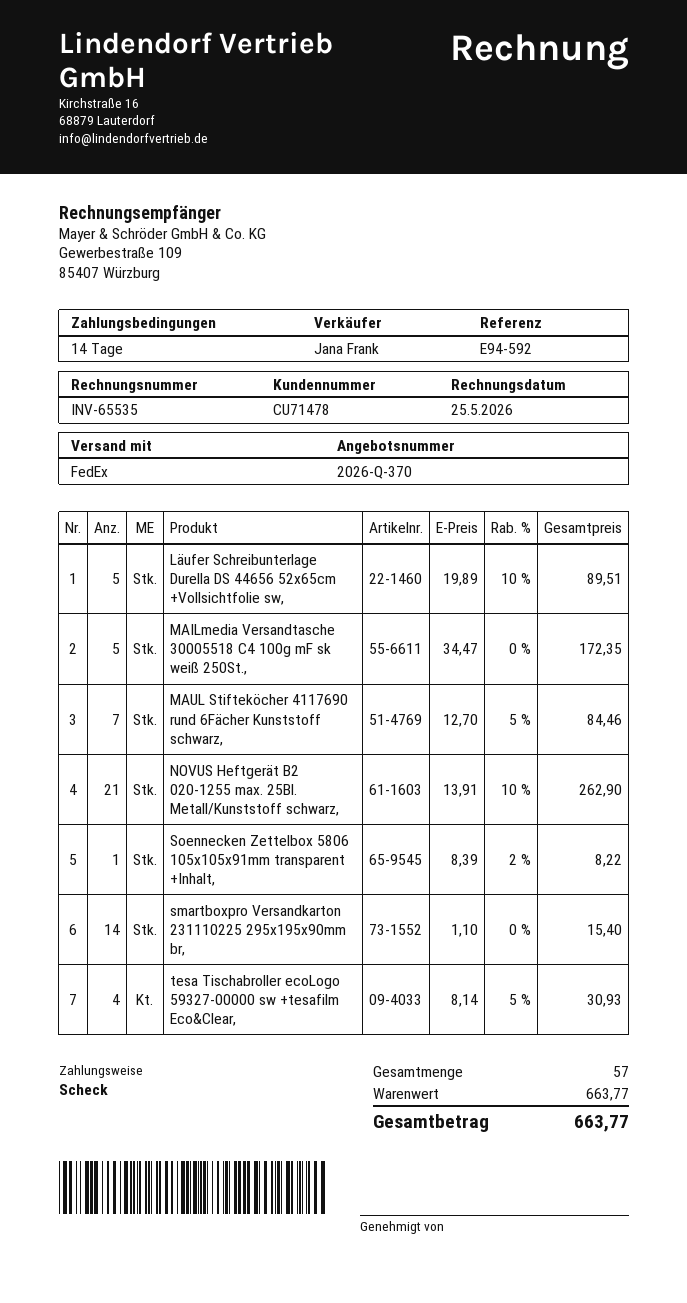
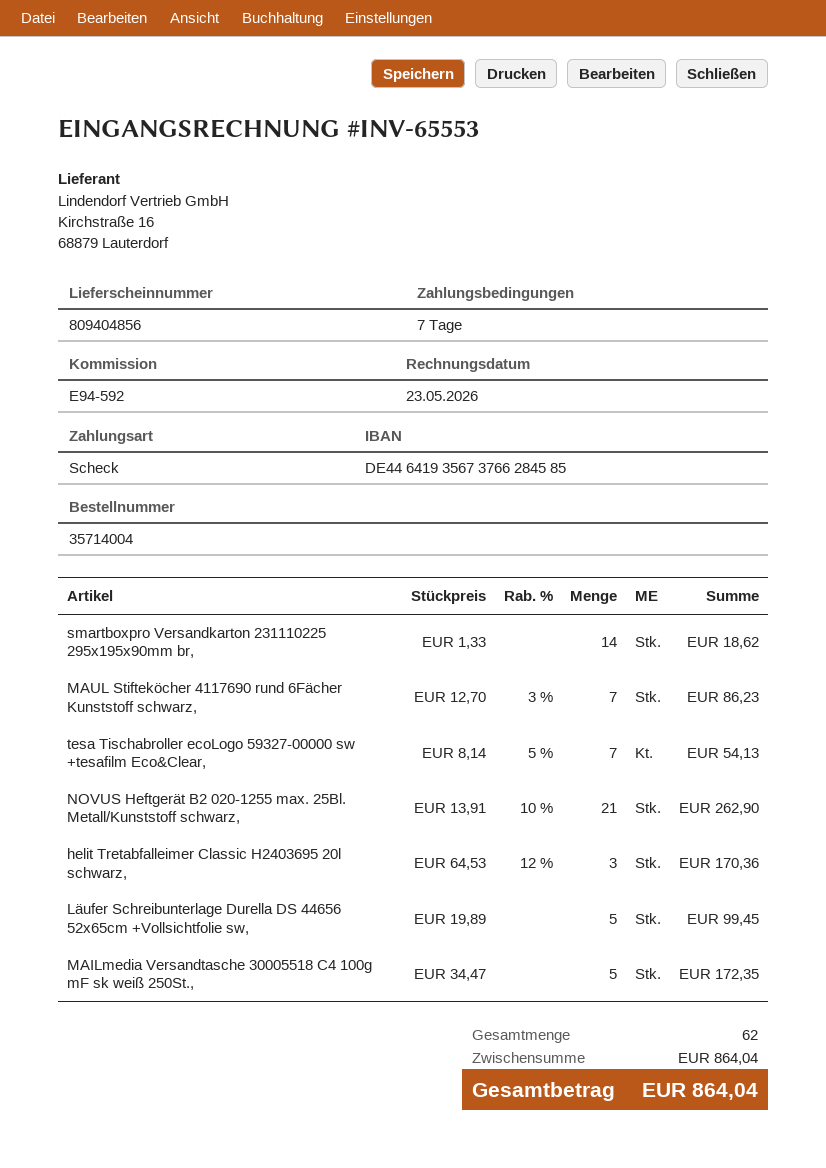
invoice number: INV-65535 -> INV-65553
invoice date: 2026-05-25 -> 2026-05-23
payment terms: 14 days -> 7 days
Läufer Schreibunterlage Durella DS 44656 52x65cm +Vollsichtfolie sw,: 5 x 19.89 - 10% = 89.51 -> 5 x 19.89 = 99.45
MAUL Stifteköcher 4117690 rund 6Fächer Kunststoff schwarz,: 7 x 12.70 - 5% = 84.46 -> 7 x 12.70 - 3% = 86.23
Soennecken Zettelbox 5806 105x105x91mm transparent +Inhalt,: 1 x 8.39 - 2% = 8.22 -> none
smartboxpro Versandkarton 231110225 295x195x90mm br,: 14 x 1.10 = 15.40 -> 14 x 1.33 = 18.62
tesa Tischabroller ecoLogo 59327-00000 sw +tesafilm Eco&Clear,: 4 x 8.14 - 5% = 30.93 -> 7 x 8.14 - 5% = 54.13
helit Tretabfalleimer Classic H2403695 20l schwarz,: none -> 3 x 64.53 - 12% = 170.36
total quantity: 57 -> 62
subtotal: 663.77 -> 864.04
total: 663.77 -> 864.04

